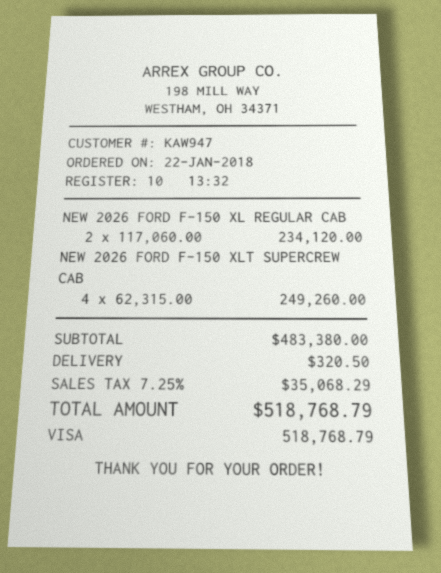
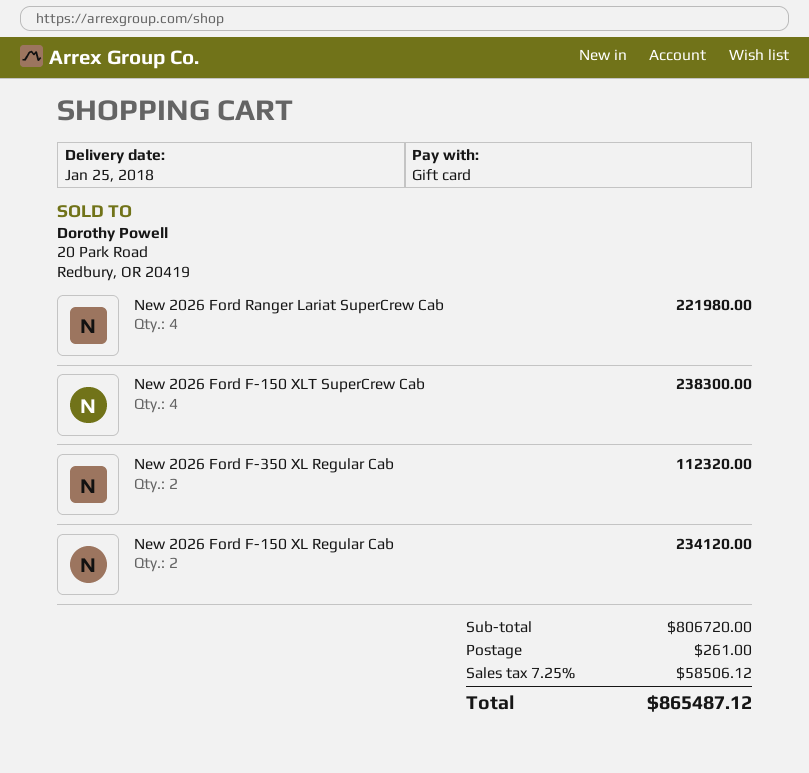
payment method: Visa -> gift card
NEW 2026 FORD F-150 XLT SUPERCREW CAB: 4 for 249260.00 -> 4 for 238300.00
New 2026 Ford Ranger Lariat SuperCrew Cab: none -> 4 for 221980.00
New 2026 Ford F-350 XL Regular Cab: none -> 2 for 112320.00
subtotal: 483380.00 -> 806720.00
shipping: 320.50 -> 261.00
tax: 7.25% = 35068.29 -> 7.25% = 58506.12
total: 518768.79 -> 865487.12

